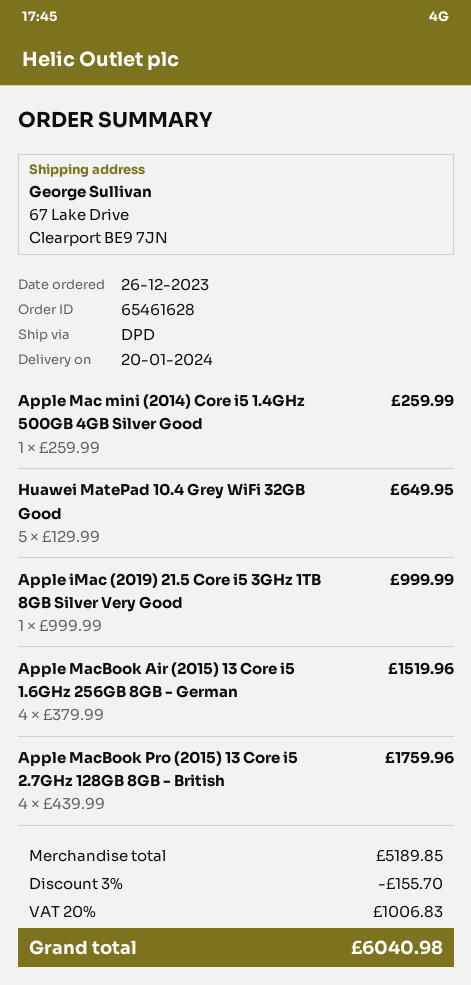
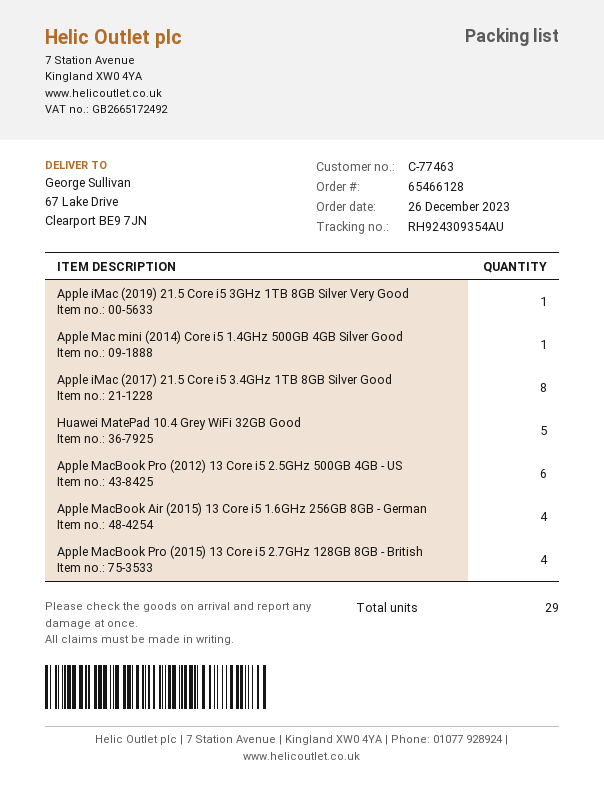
order number: 65461628 -> 65466128
Apple iMac (2017) 21.5 Core i5 3.4GHz 1TB 8GB Silver Good: none -> 8
Apple MacBook Pro (2012) 13 Core i5 2.5GHz 500GB 4GB - US: none -> 6

